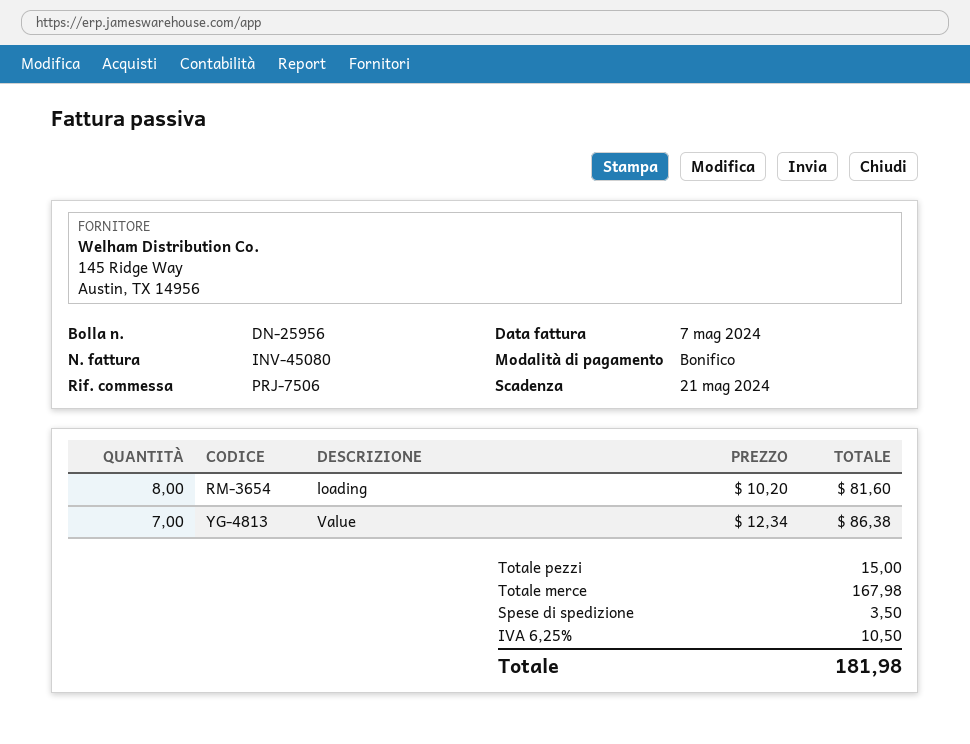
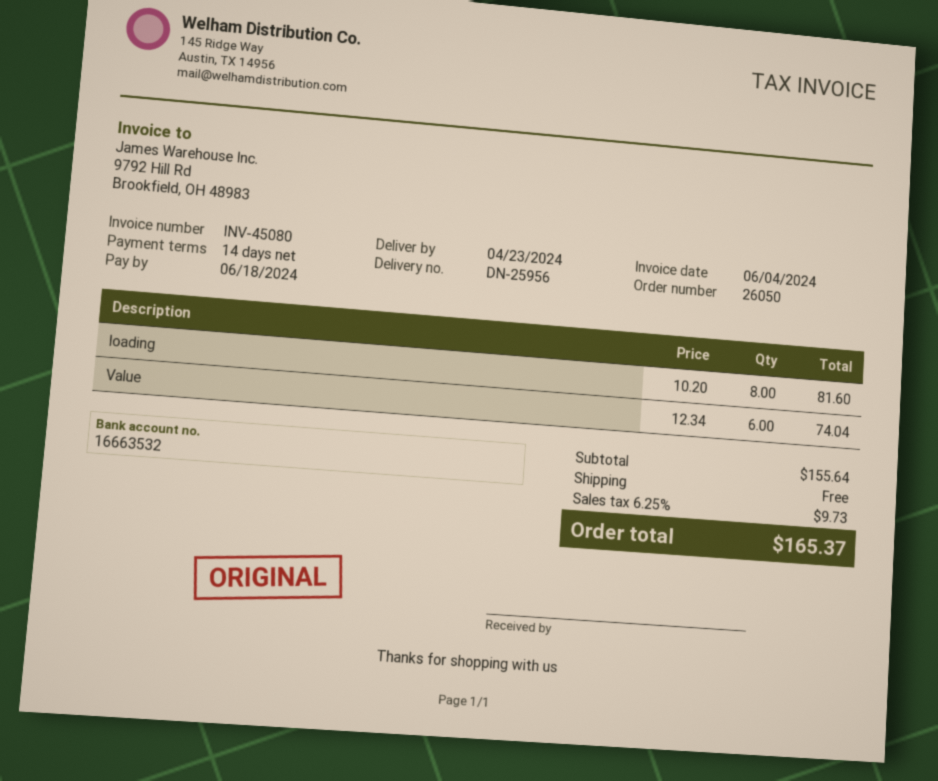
invoice date: 2024-05-07 -> 2024-06-04
due date: 2024-05-21 -> 2024-06-18
Value: 7 x 12.34 = 86.38 -> 6 x 12.34 = 74.04
subtotal: 167.98 -> 155.64
shipping: 3.50 -> 0.00
tax: 6.25% = 10.50 -> 6.25% = 9.73
total: 181.98 -> 165.37

